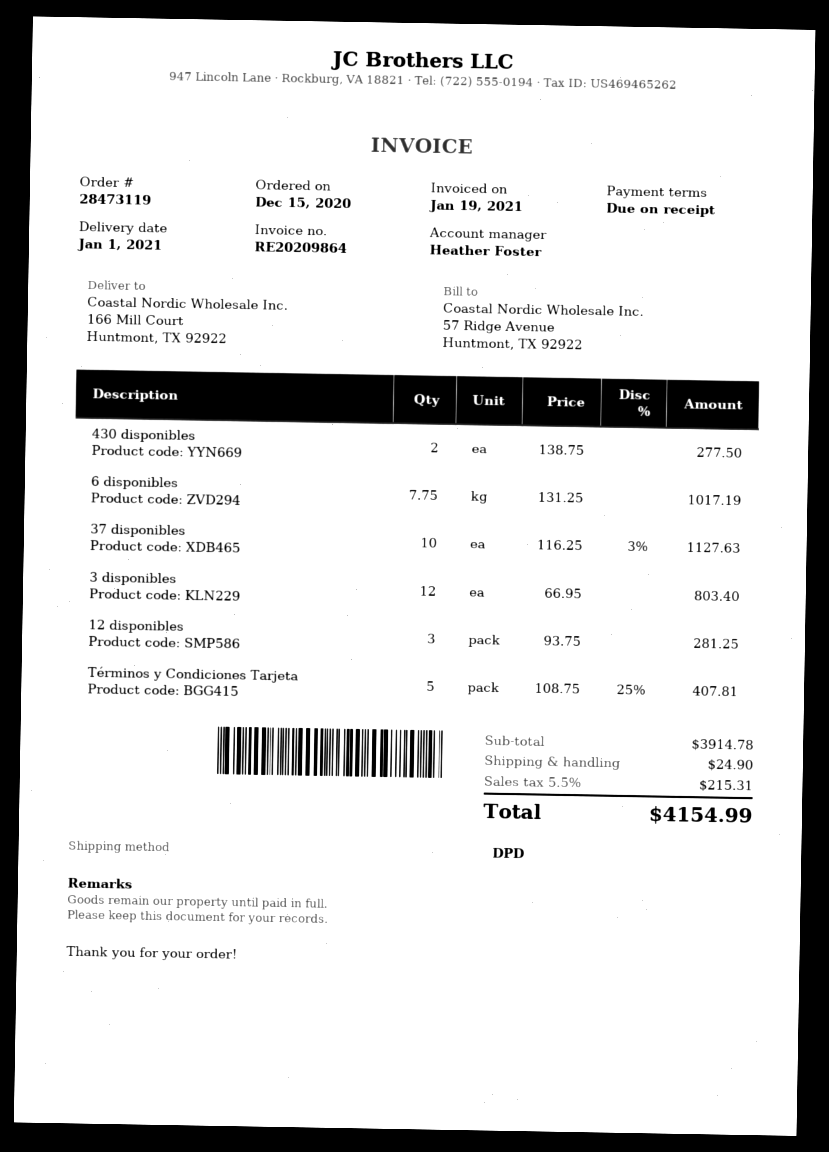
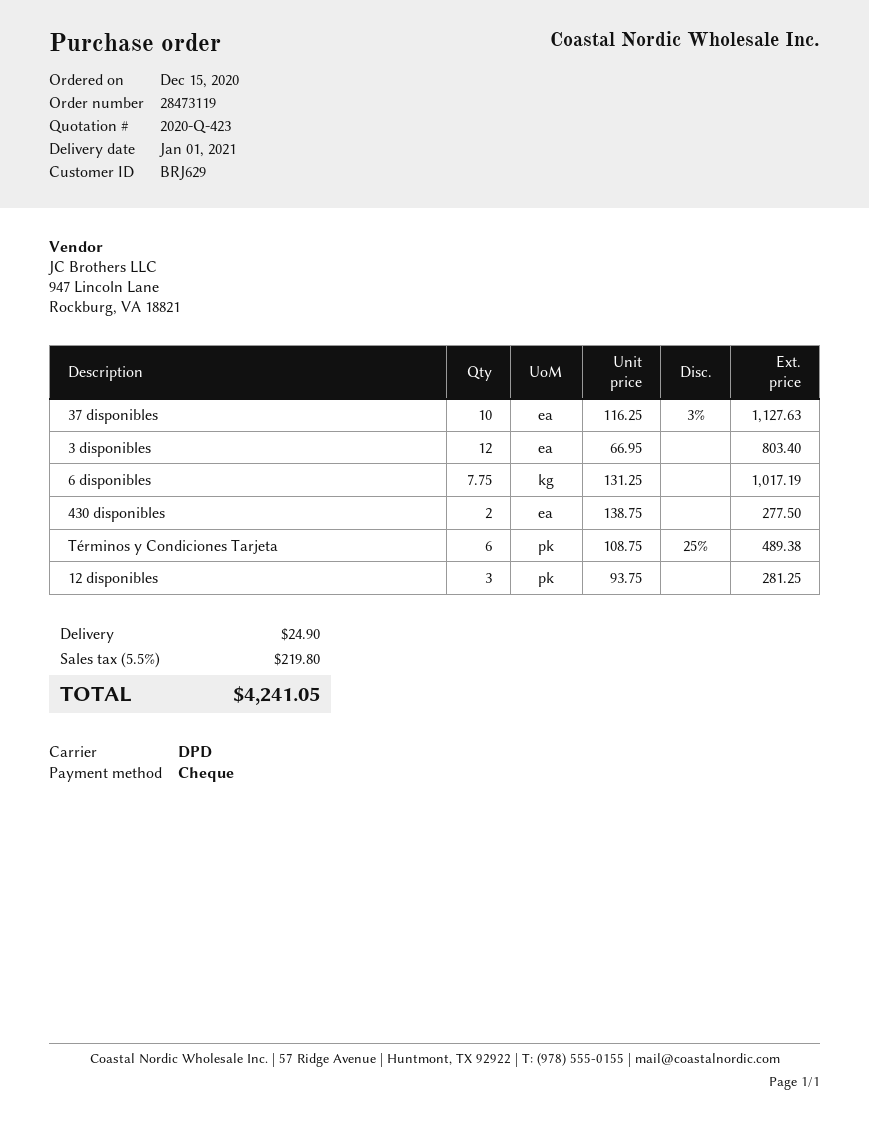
Términos y Condiciones Tarjeta: 5 x 108.75 - 25% = 407.81 -> 6 x 108.75 - 25% = 489.38
tax: 5.5% = 215.31 -> 5.5% = 219.80
total: 4154.99 -> 4241.05

